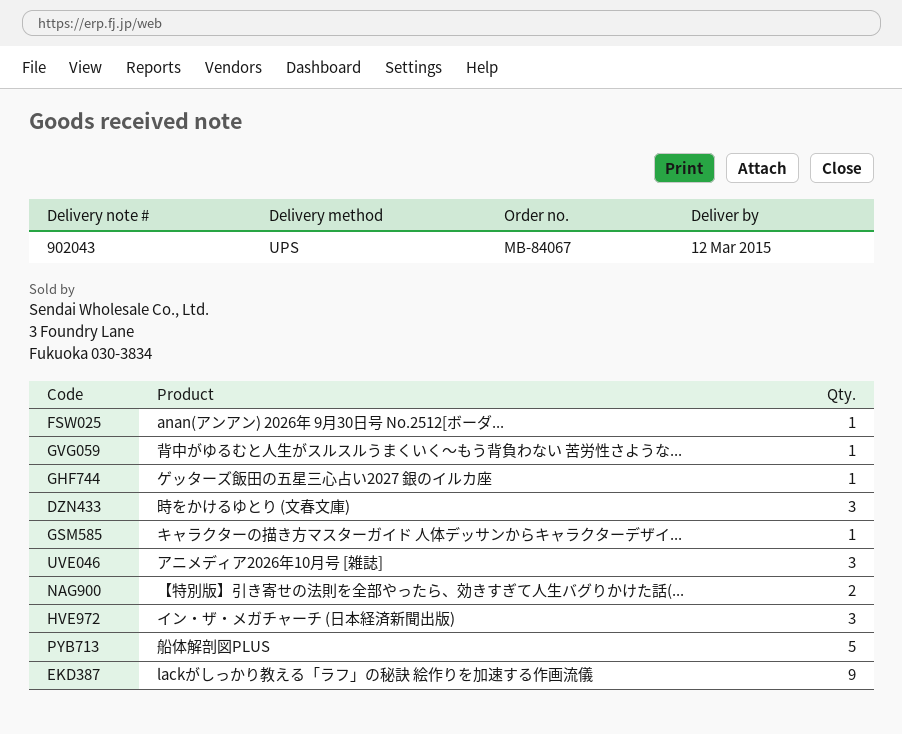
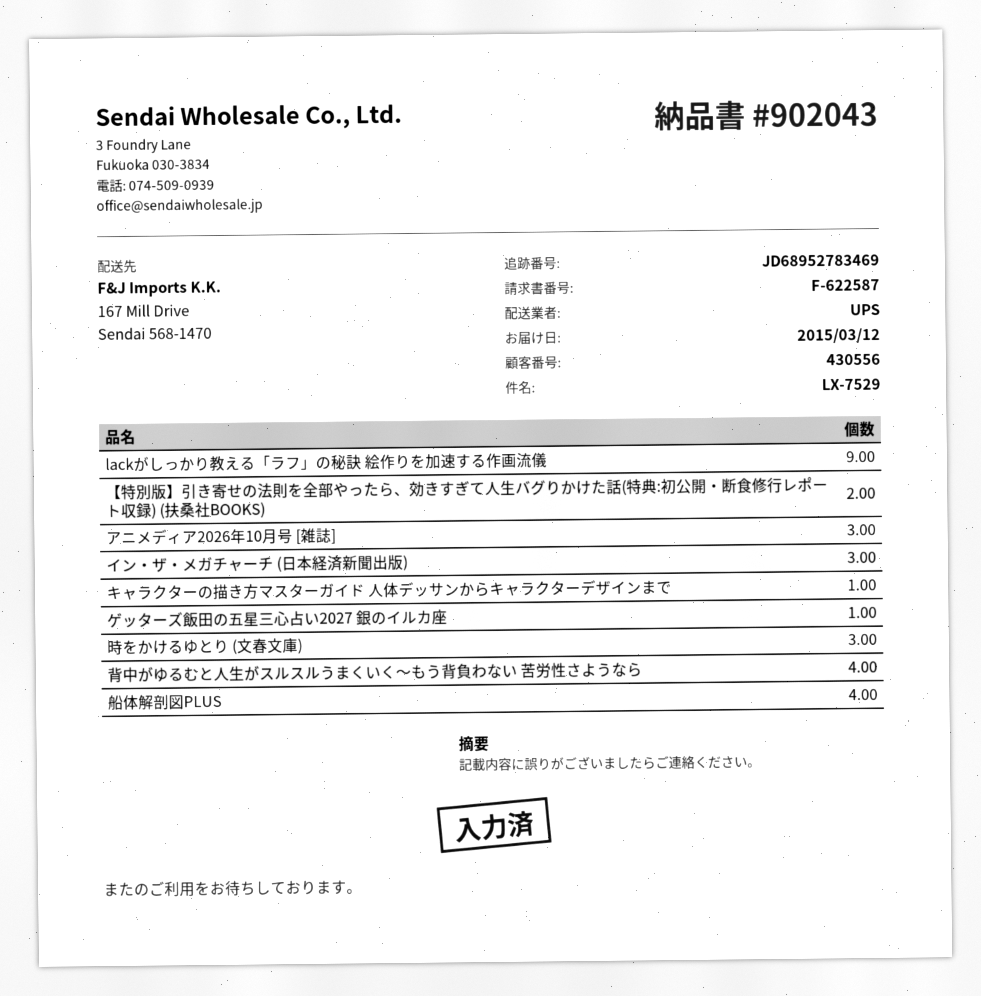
anan(アンアン) 2026年 9月30日号 No.2512[ボーダ...: 1 -> none
背中がゆるむと人生がスルスルうまくいく〜もう背負わない 苦労性さような...: 1 -> 4
船体解剖図PLUS: 5 -> 4

